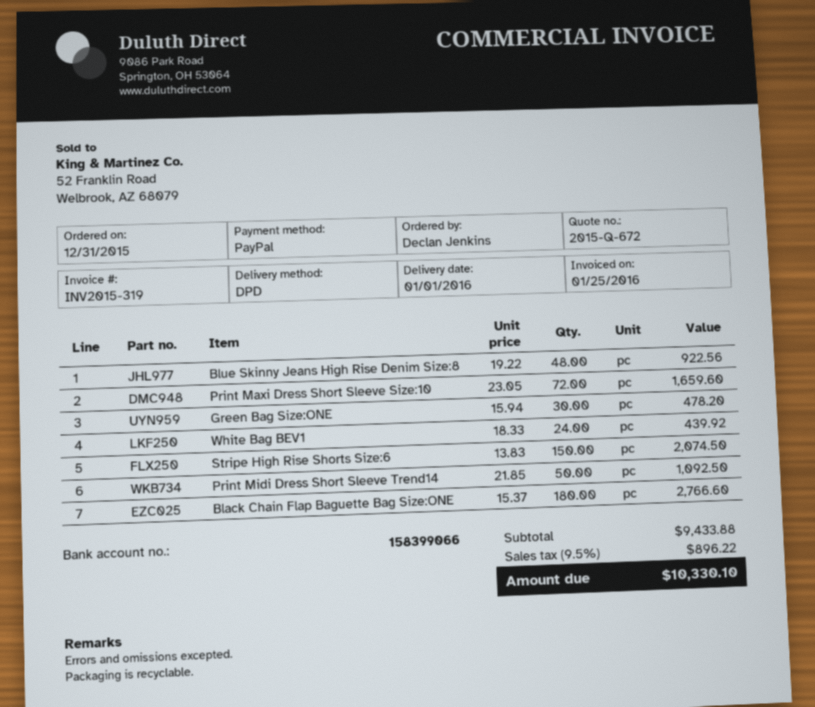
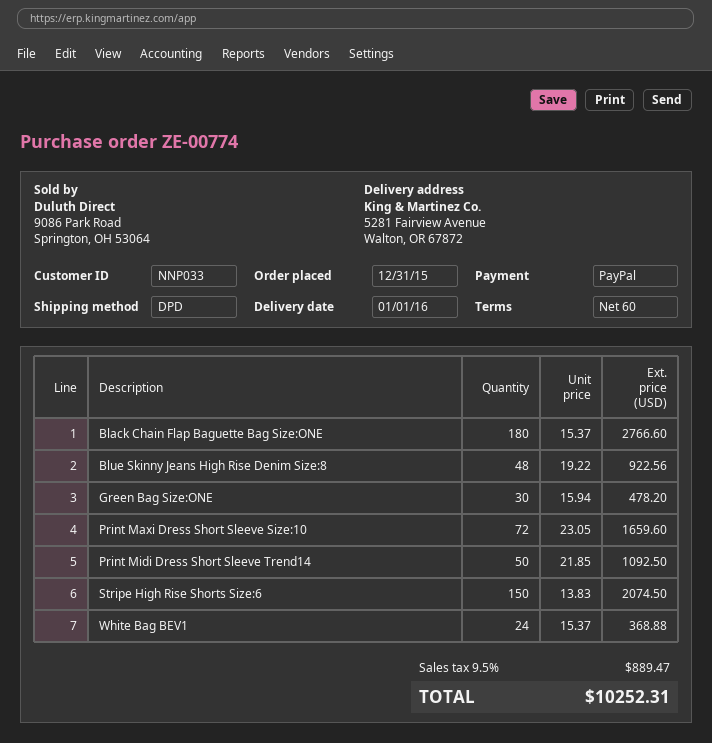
White Bag BEV1: 24 x 18.33 = 439.92 -> 24 x 15.37 = 368.88
tax: 9.5% = 896.22 -> 9.5% = 889.47
total: 10330.10 -> 10252.31

